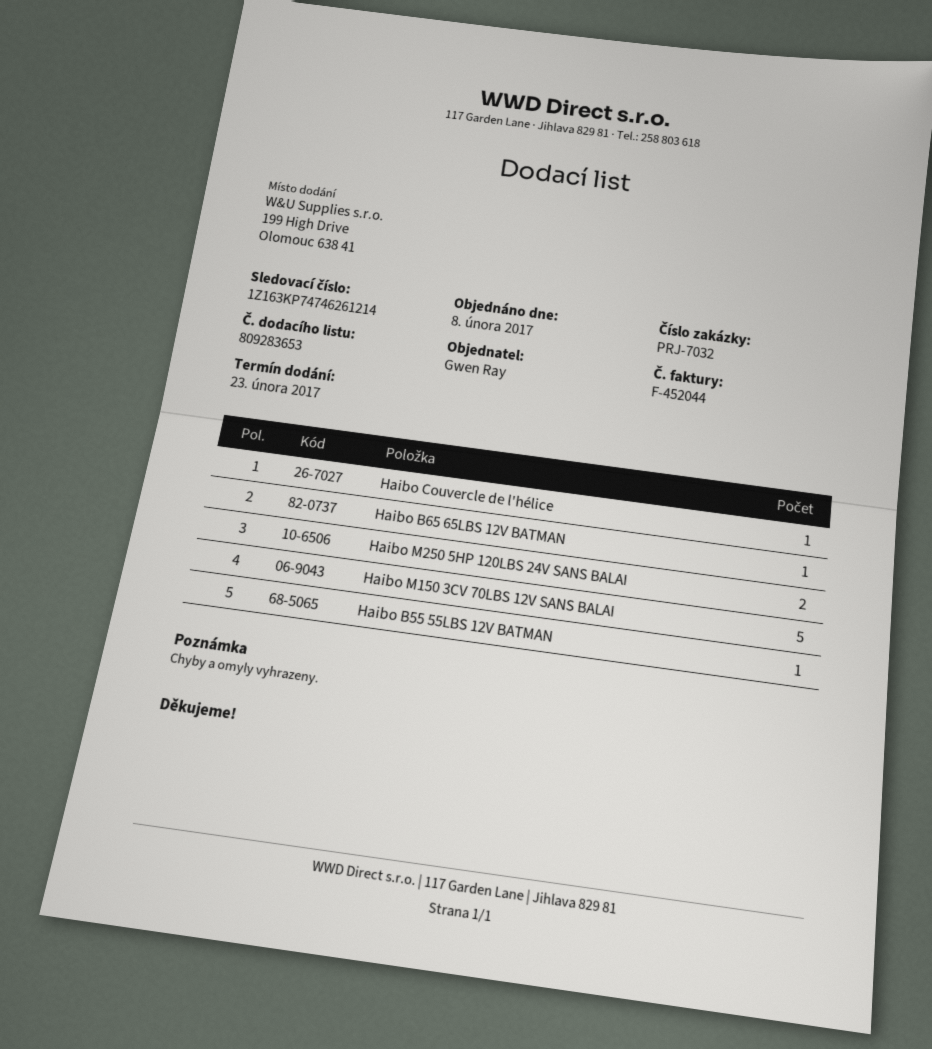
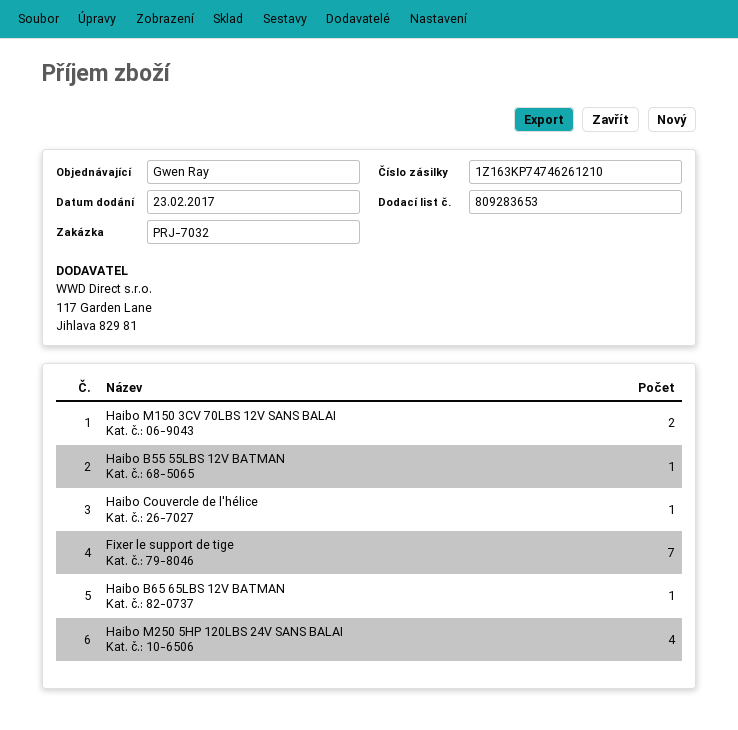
tracking number: 1Z163KP74746261214 -> 1Z163KP74746261210
Haibo M250 5HP 120LBS 24V SANS BALAI: 2 -> 4
Haibo M150 3CV 70LBS 12V SANS BALAI: 5 -> 2
Fixer le support de tige: none -> 7

